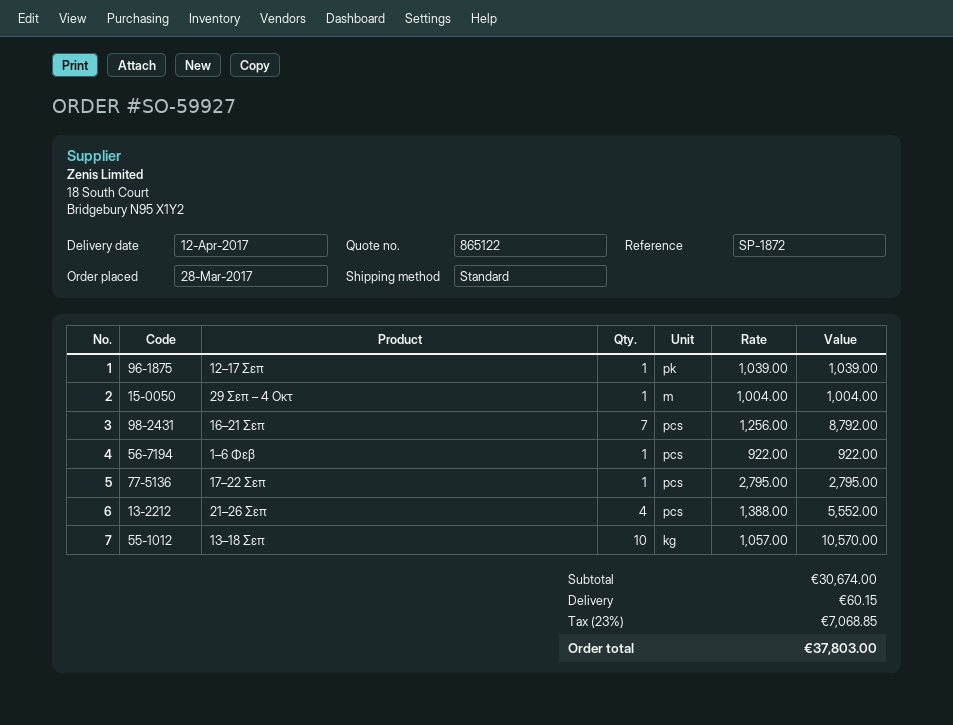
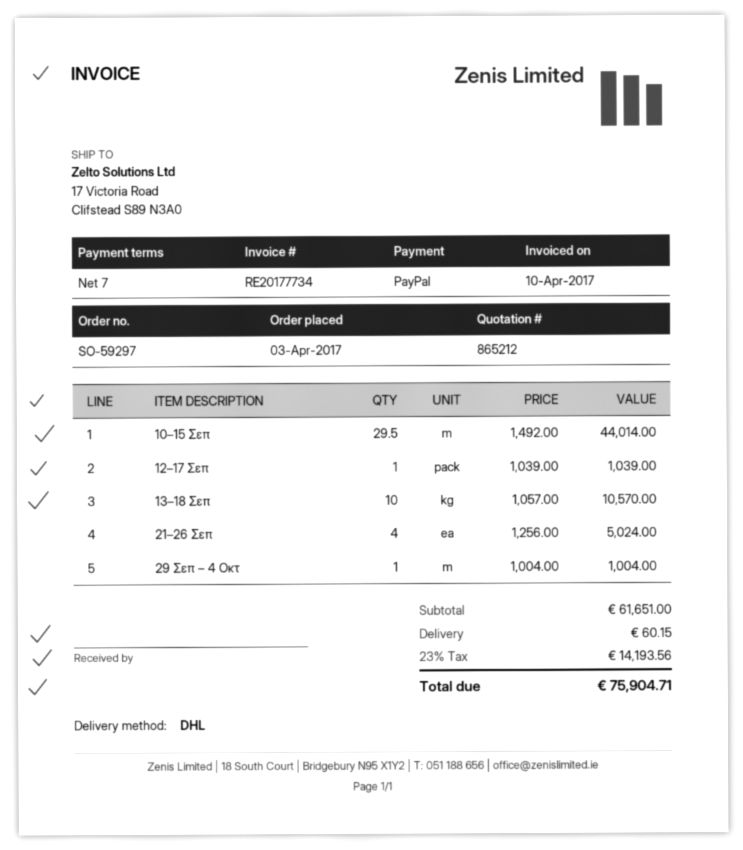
quote number: 865122 -> 865212
order number: SO-59927 -> SO-59297
order date: 2017-03-28 -> 2017-04-03
shipping method: standard -> DHL
16–21 Σεπ: 7 x 1256.00 = 8792.00 -> none
1–6 Φεβ: 1 x 922.00 = 922.00 -> none
17–22 Σεπ: 1 x 2795.00 = 2795.00 -> none
21–26 Σεπ: 4 x 1388.00 = 5552.00 -> 4 x 1256.00 = 5024.00
10–15 Σεπ: none -> 29.5 x 1492.00 = 44014.00
subtotal: 30674.00 -> 61651.00
tax: 23% = 7068.85 -> 23% = 14193.56
total: 37803.00 -> 75904.71

